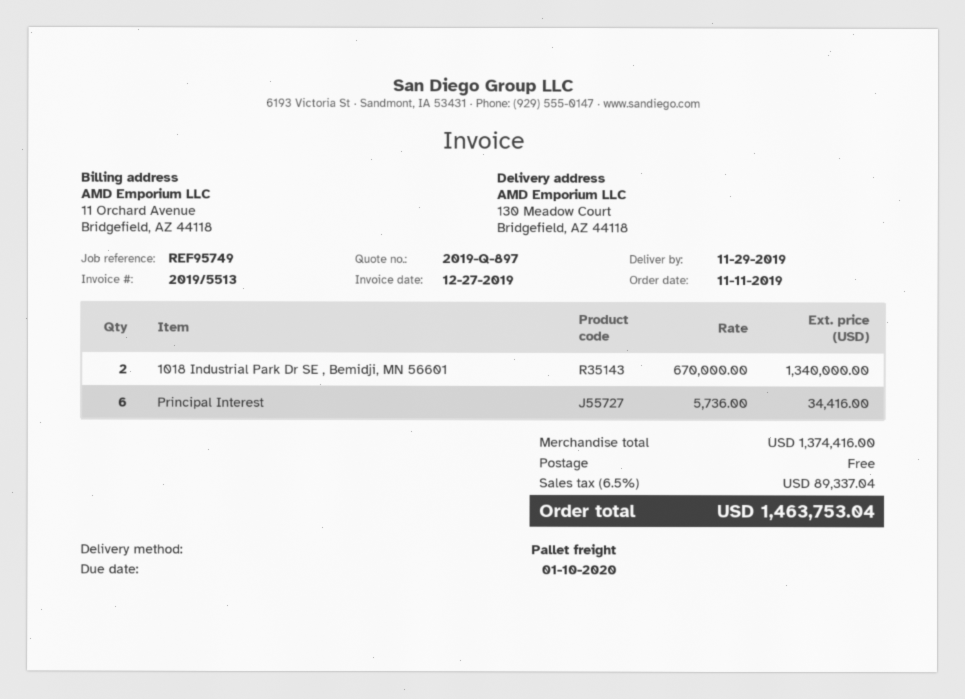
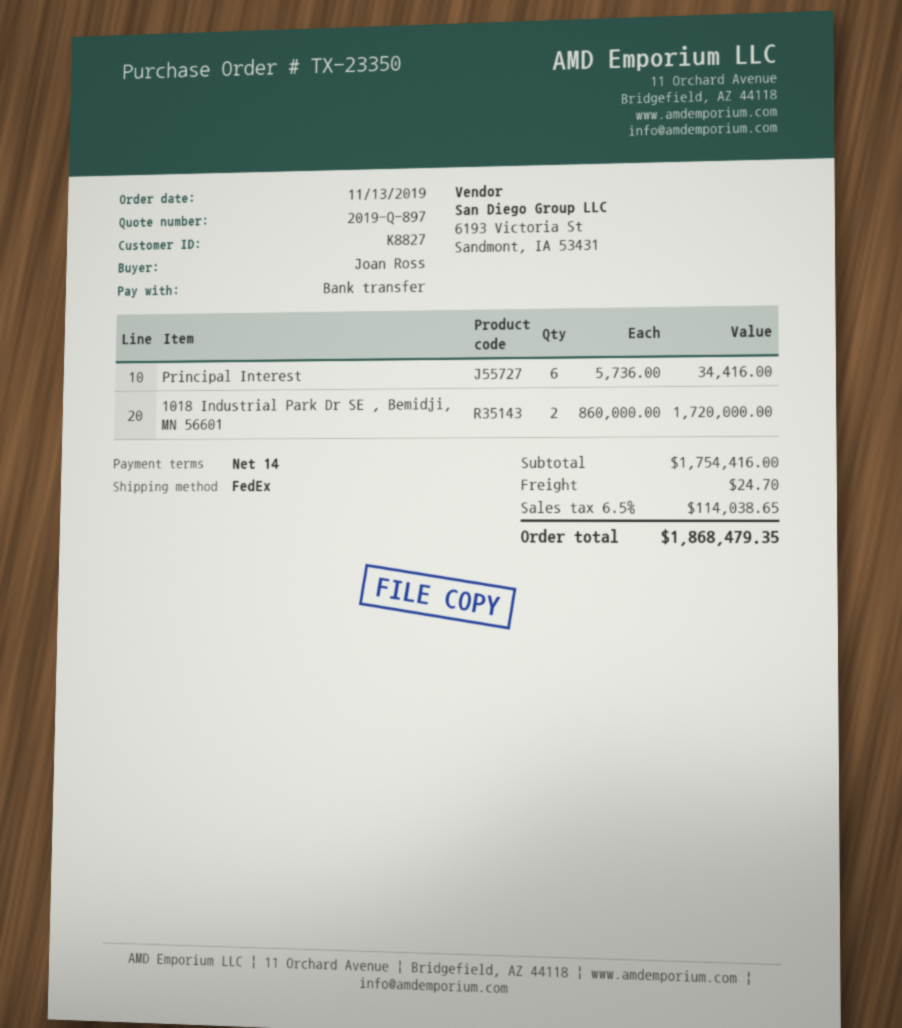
order date: 2019-11-11 -> 2019-11-13
shipping method: pallet freight -> FedEx
1018 Industrial Park Dr SE , Bemidji, MN 56601: 2 x 670000.00 = 1340000.00 -> 2 x 860000.00 = 1720000.00
subtotal: 1374416.00 -> 1754416.00
shipping: 0.00 -> 24.70
tax: 6.5% = 89337.04 -> 6.5% = 114038.65
total: 1463753.04 -> 1868479.35

